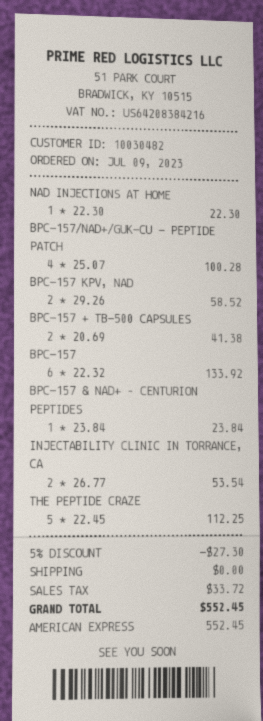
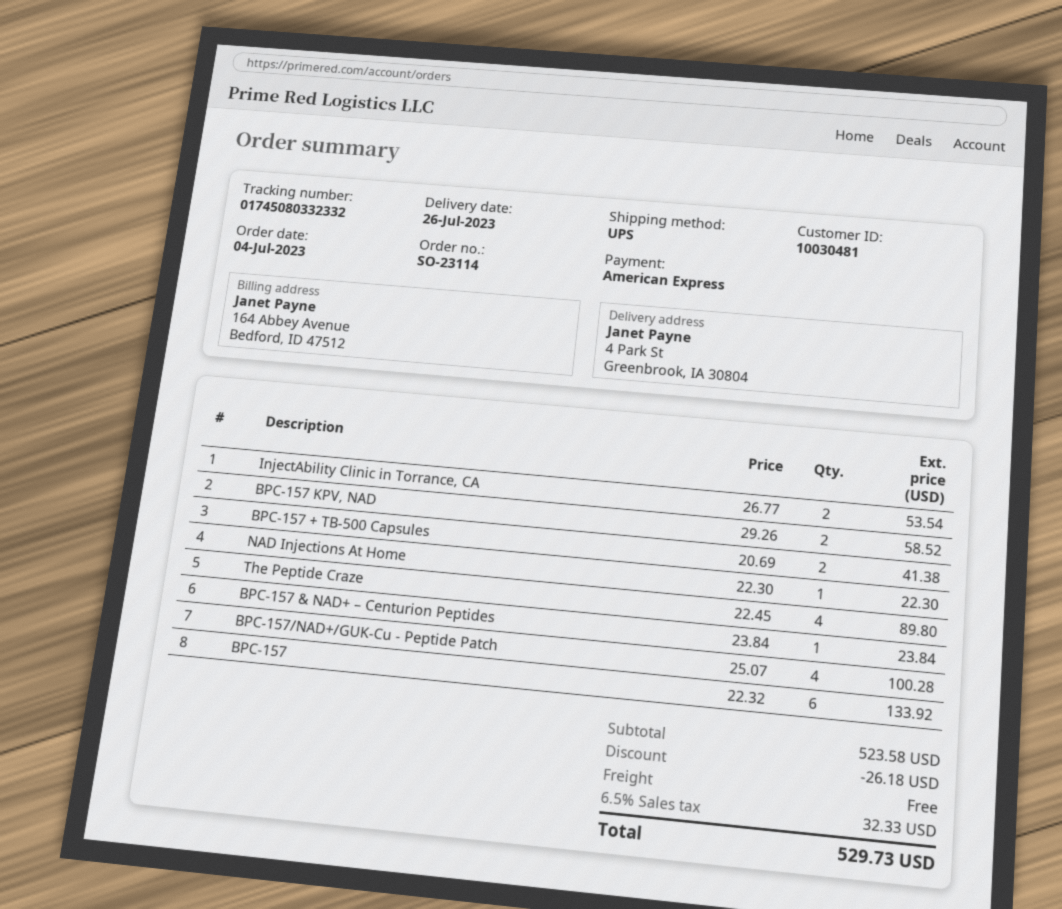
order date: 2023-07-09 -> 2023-07-04
customer number: 10030482 -> 10030481
THE PEPTIDE CRAZE: 5 x 22.45 = 112.25 -> 4 x 22.45 = 89.80
discount: 27.30 -> 26.18
tax: 33.72 -> 32.33
total: 552.45 -> 529.73

